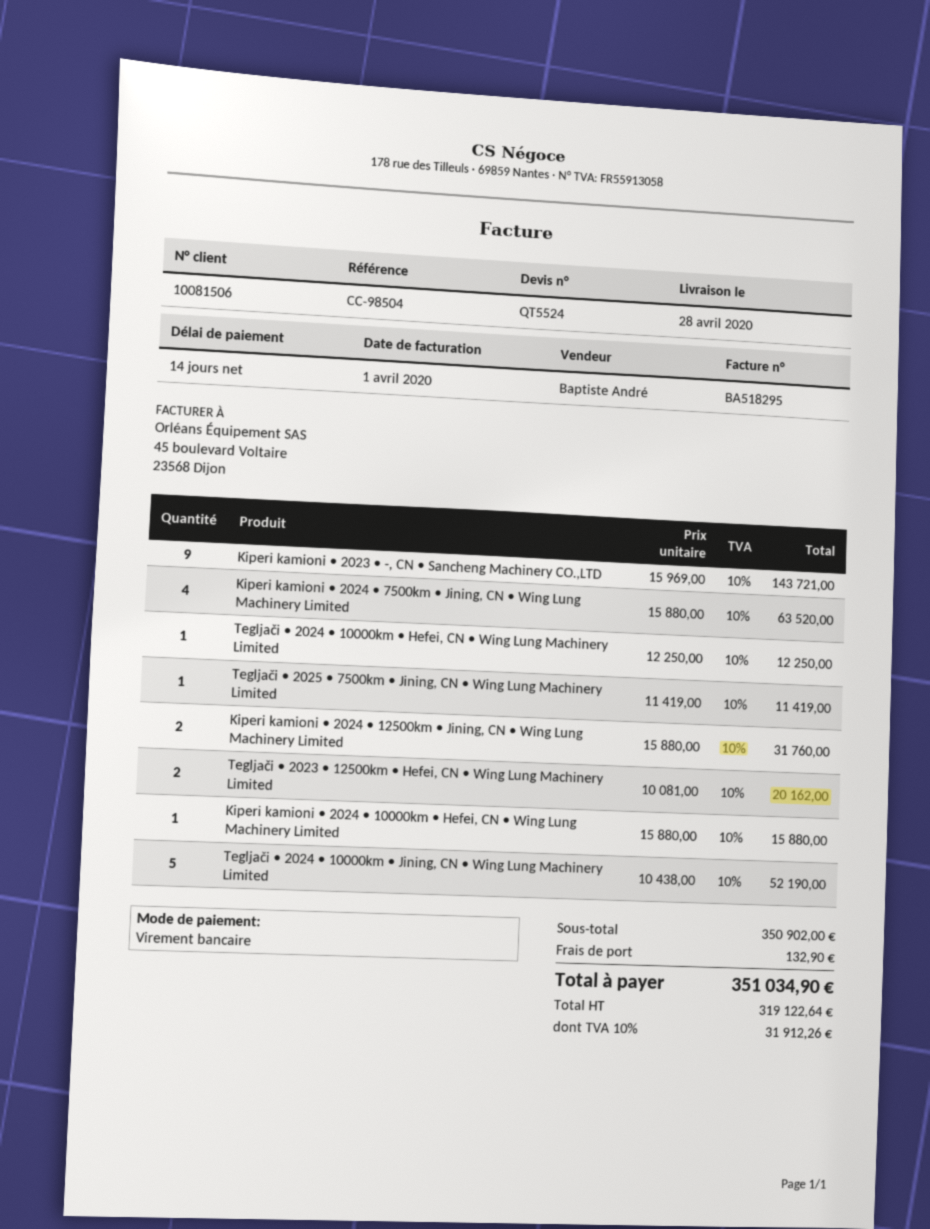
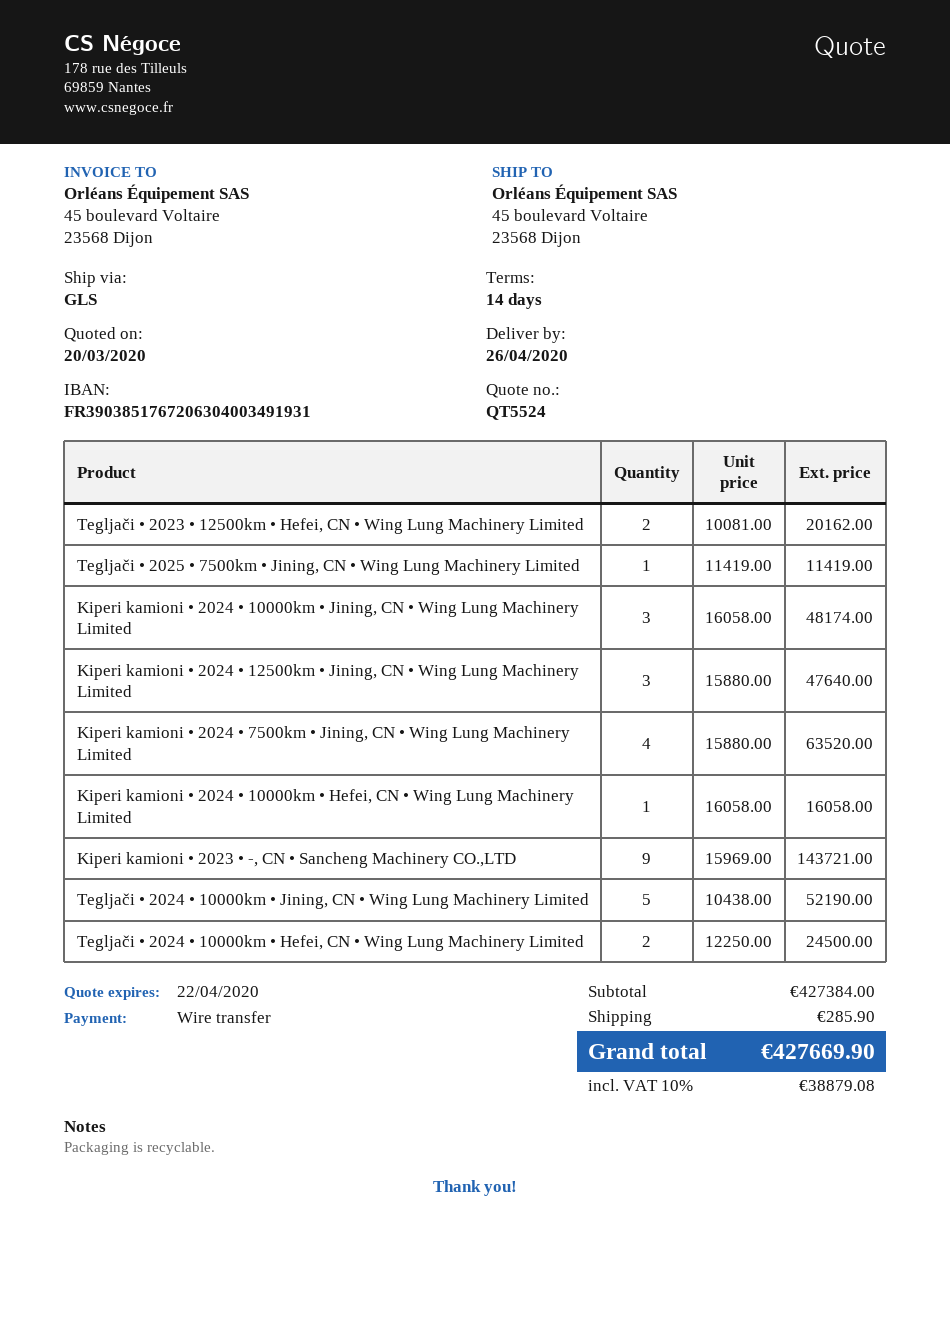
delivery date: 2020-04-28 -> 2020-04-26
Tegljači • 2024 • 10000km • Hefei, CN • Wing Lung Machinery Limited: 1 x 12250.00 = 12250.00 -> 2 x 12250.00 = 24500.00
Kiperi kamioni • 2024 • 12500km • Jining, CN • Wing Lung Machinery Limited: 2 x 15880.00 = 31760.00 -> 3 x 15880.00 = 47640.00
Kiperi kamioni • 2024 • 10000km • Hefei, CN • Wing Lung Machinery Limited: 1 x 15880.00 = 15880.00 -> 1 x 16058.00 = 16058.00
Kiperi kamioni • 2024 • 10000km • Jining, CN • Wing Lung Machinery Limited: none -> 3 x 16058.00 = 48174.00
subtotal: 350902.00 -> 427384.00
shipping: 132.90 -> 285.90
tax: 10% = 31912.26 -> 10% = 38879.08
total: 351034.90 -> 427669.90

